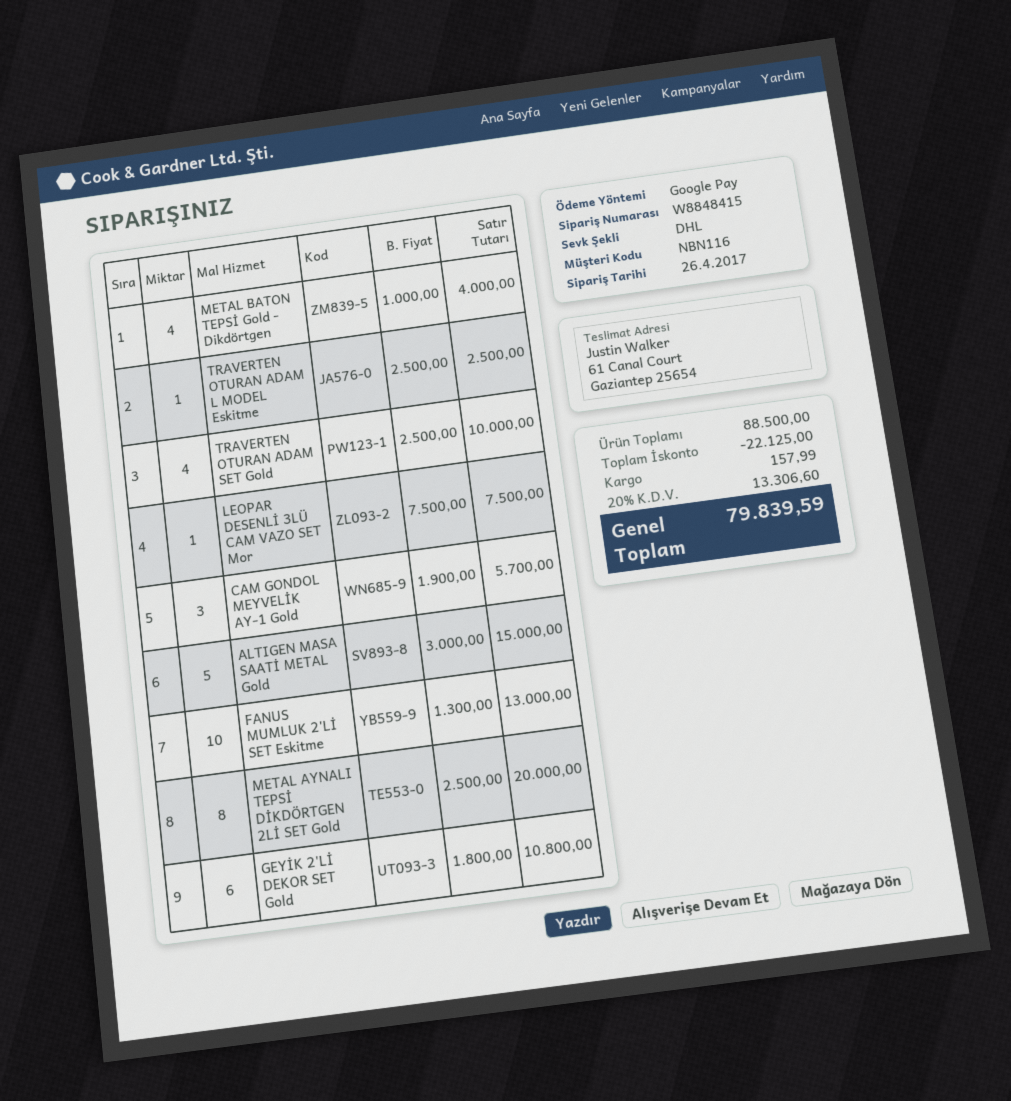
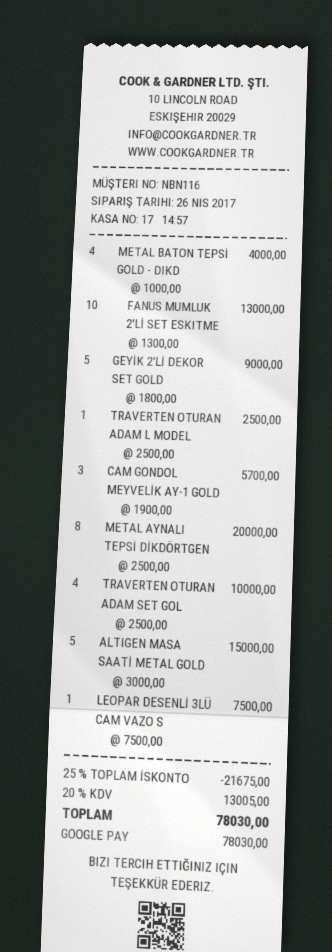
GEYİK 2'Lİ DEKOR SET Gold: 6 x 1800.00 = 10800.00 -> 5 x 1800.00 = 9000.00
discount: 22125.00 -> 21675.00
shipping: 157.99 -> none
tax: 20% = 13306.60 -> 20% = 13005.00
total: 79839.59 -> 78030.00

